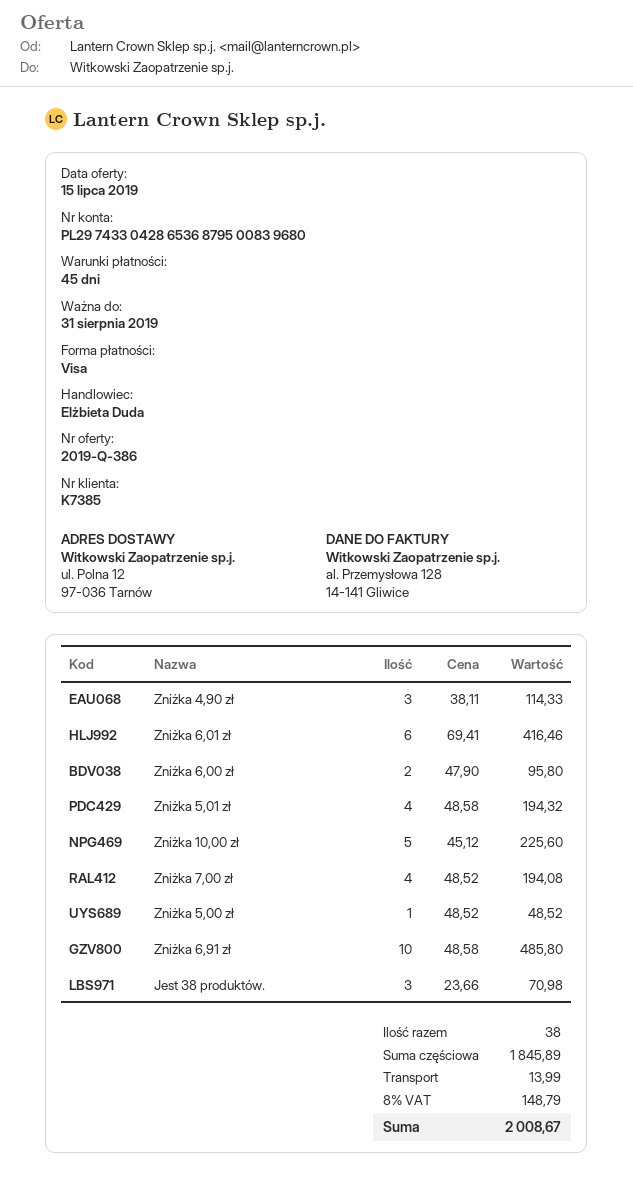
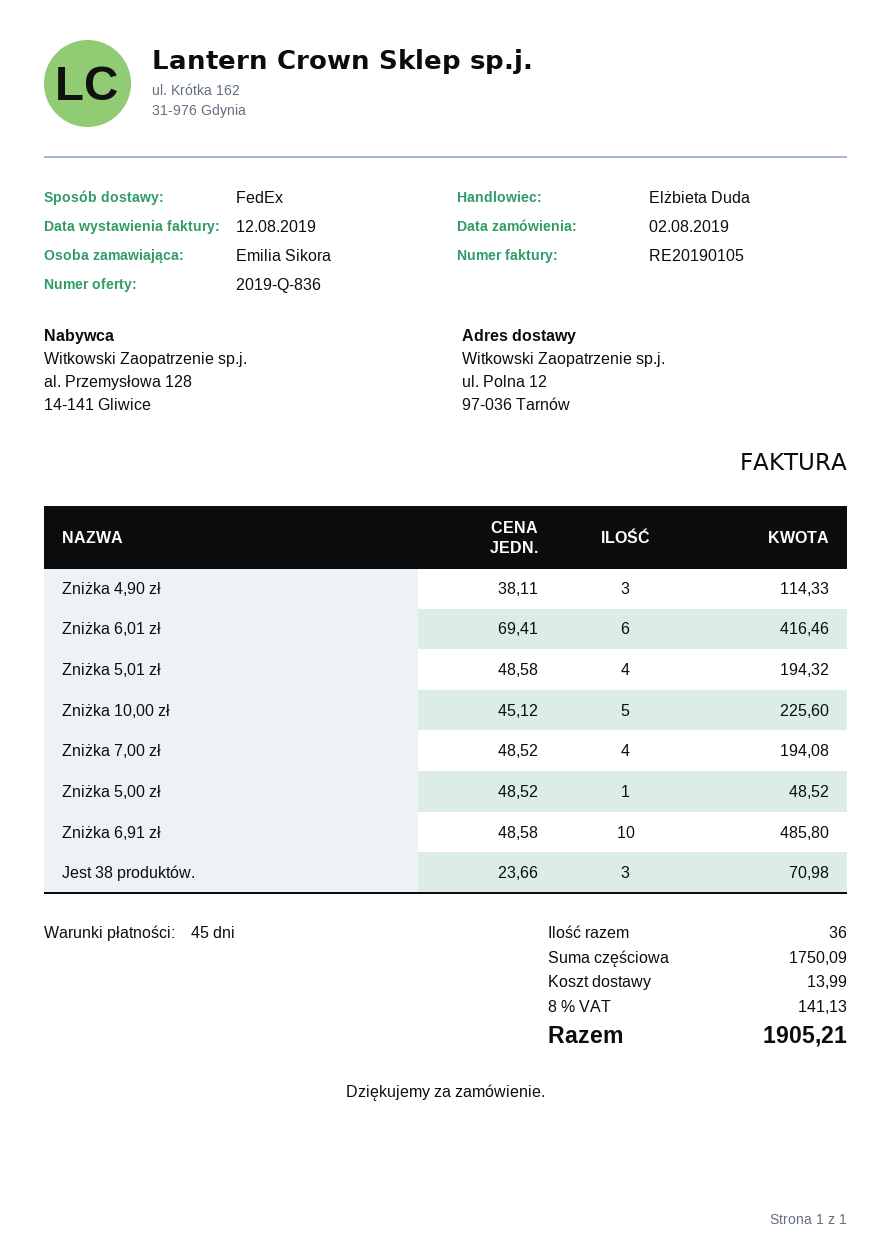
quote number: 2019-Q-386 -> 2019-Q-836
Zniżka 6,00 zł: 2 x 47.90 = 95.80 -> none
total quantity: 38 -> 36
subtotal: 1845.89 -> 1750.09
tax: 8% = 148.79 -> 8% = 141.13
total: 2008.67 -> 1905.21

